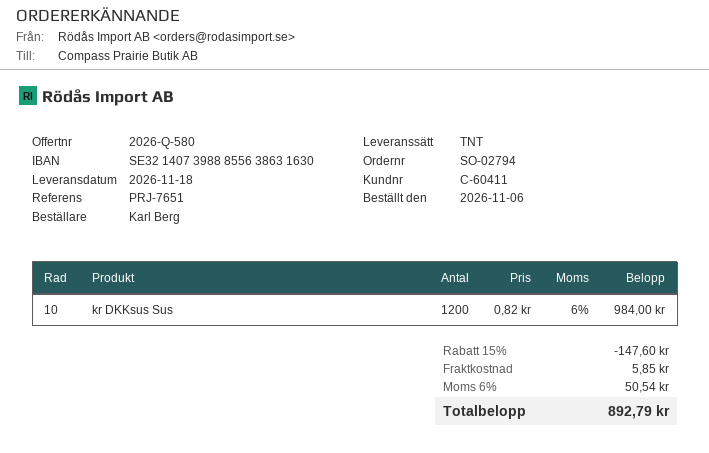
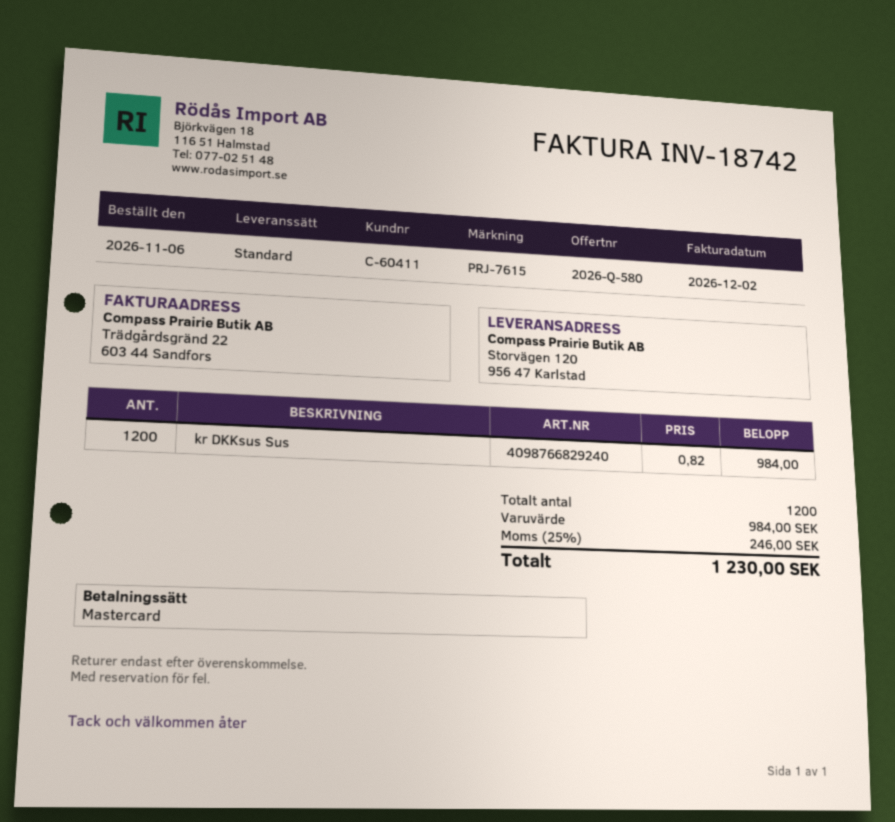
reference: PRJ-7651 -> PRJ-7615
shipping method: TNT -> standard
discount: 15% = 147.60 -> none
shipping: 5.85 -> none
tax: 6% = 50.54 -> 25% = 246.00
total: 892.79 -> 1230.00

